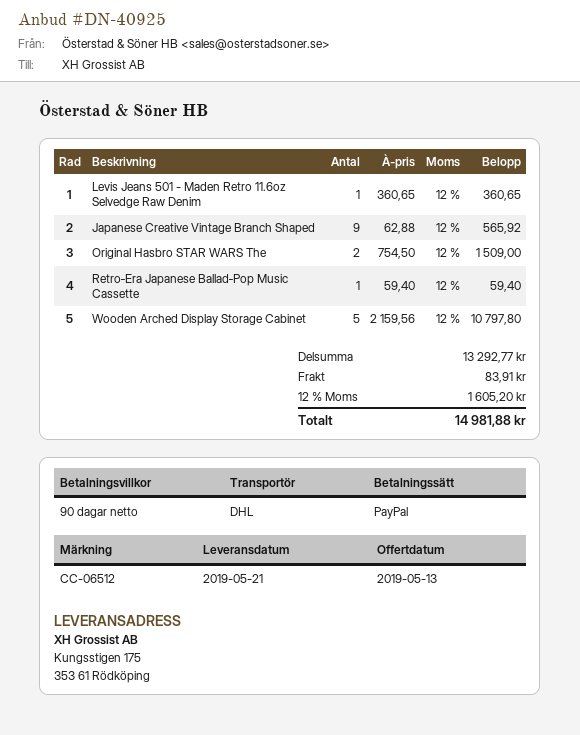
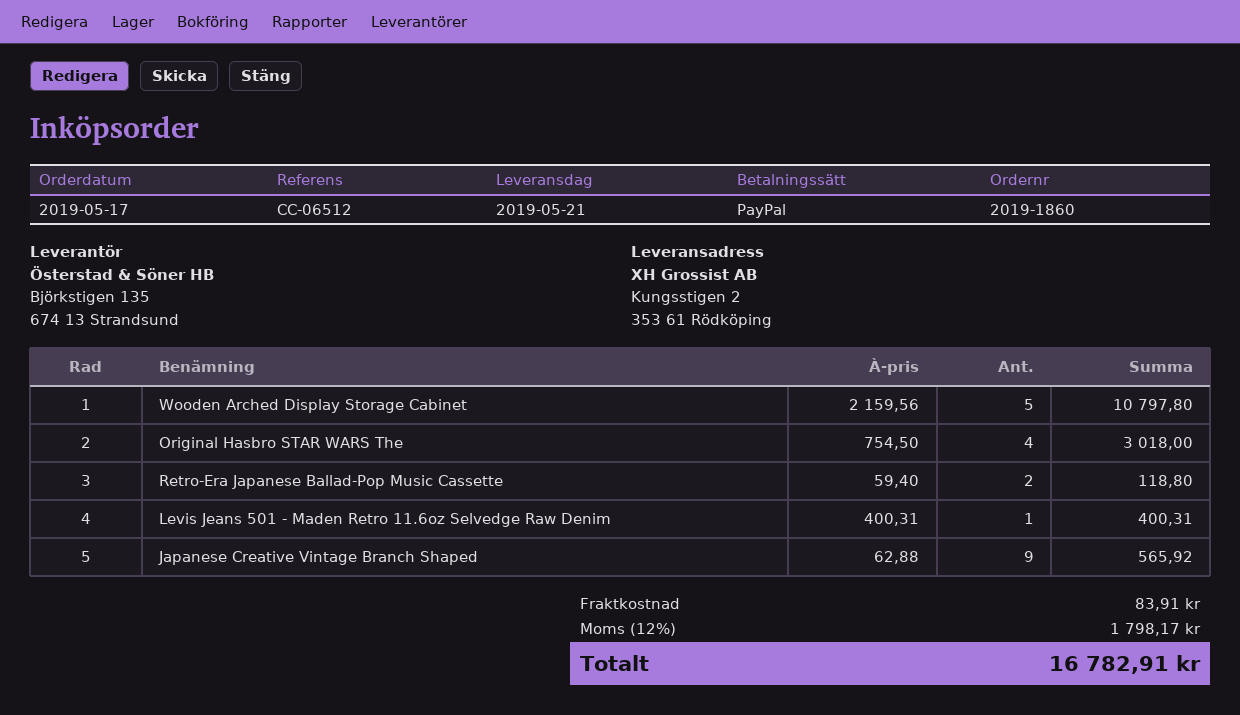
ship to: Kungsstigen 175, 353 61 Rödköping -> Kungsstigen 2, 353 61 Rödköping
Levis Jeans 501 - Maden Retro 11.6oz Selvedge Raw Denim: 1 x 360.65 = 360.65 -> 1 x 400.31 = 400.31
Original Hasbro STAR WARS The: 2 x 754.50 = 1509.00 -> 4 x 754.50 = 3018.00
Retro‑Era Japanese Ballad‑Pop Music Cassette: 1 x 59.40 = 59.40 -> 2 x 59.40 = 118.80
tax: 12% = 1605.20 -> 12% = 1798.17
total: 14981.88 -> 16782.91

